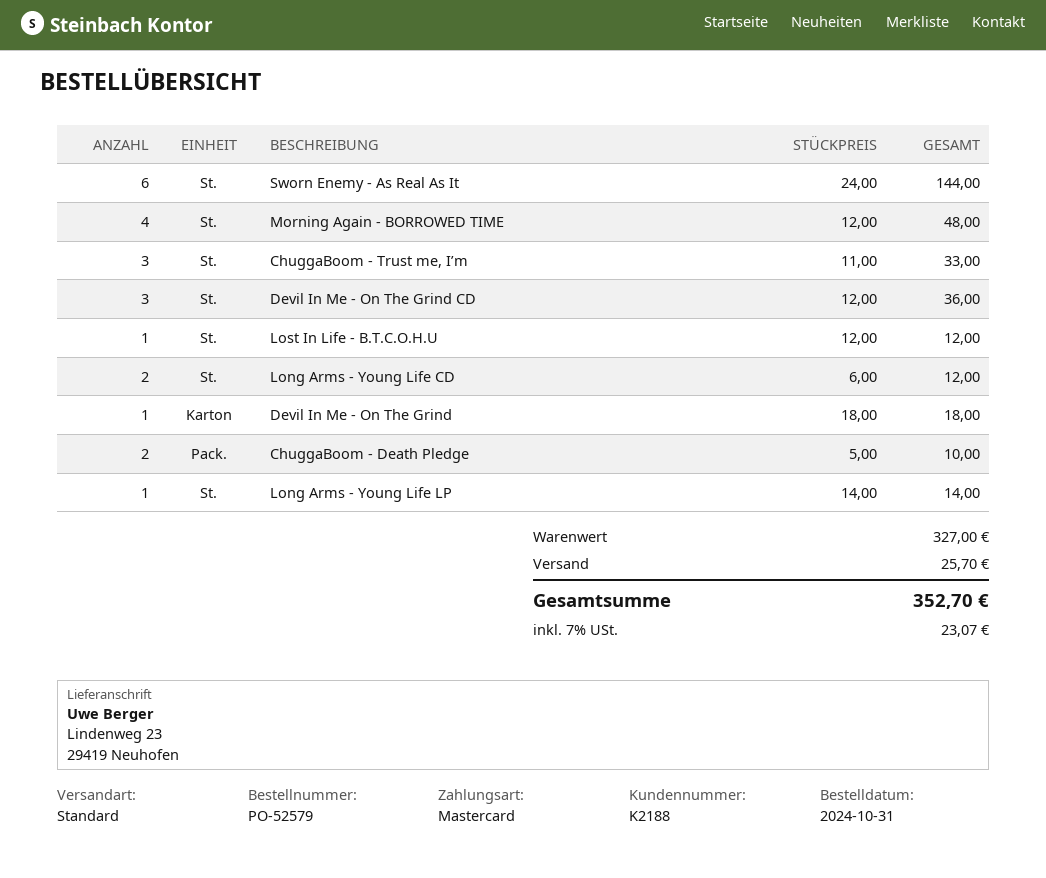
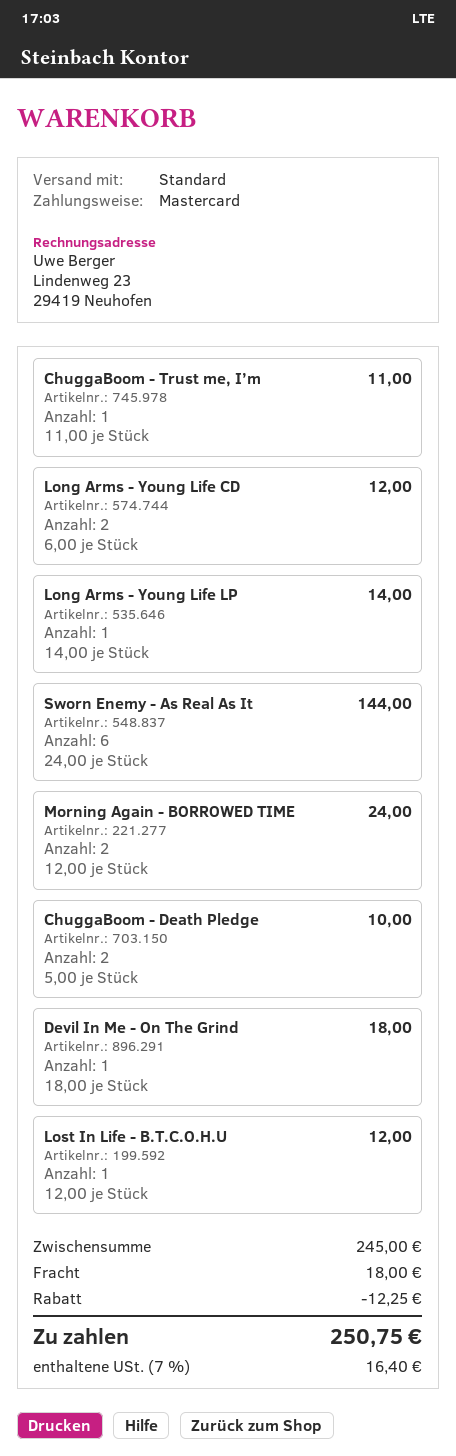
Morning Again - BORROWED TIME: 4 x 12.00 = 48.00 -> 2 x 12.00 = 24.00
ChuggaBoom - Trust me, I’m: 3 x 11.00 = 33.00 -> 1 x 11.00 = 11.00
Devil In Me - On The Grind CD: 3 x 12.00 = 36.00 -> none
subtotal: 327.00 -> 245.00
discount: none -> 12.25
shipping: 25.70 -> 18.00
tax: 7% = 23.07 -> 7% = 16.40
total: 352.70 -> 250.75

